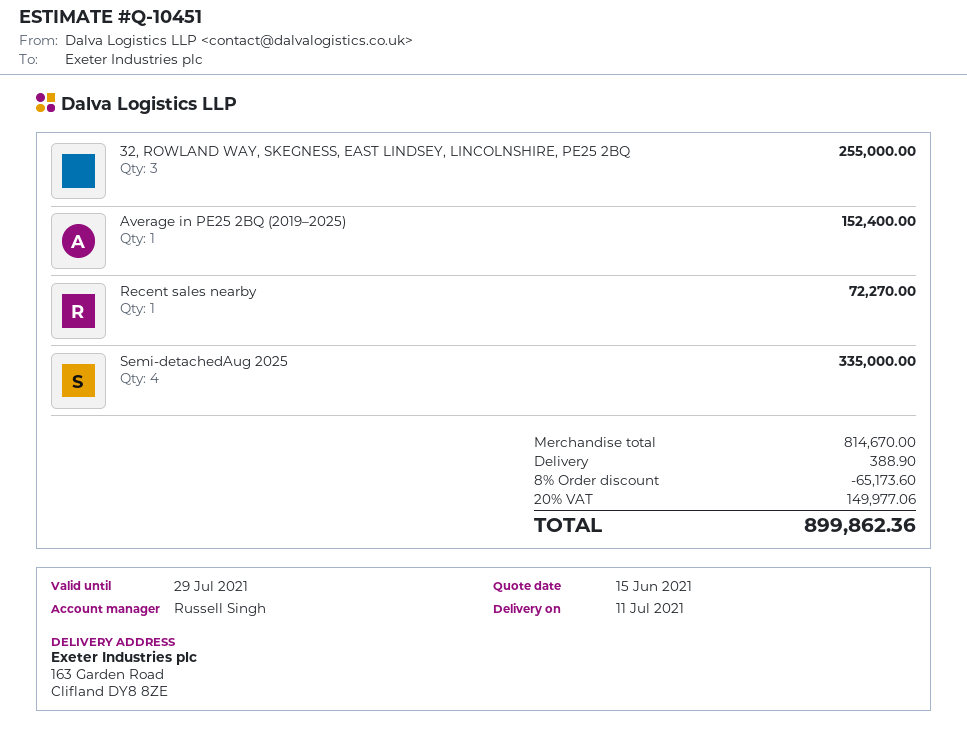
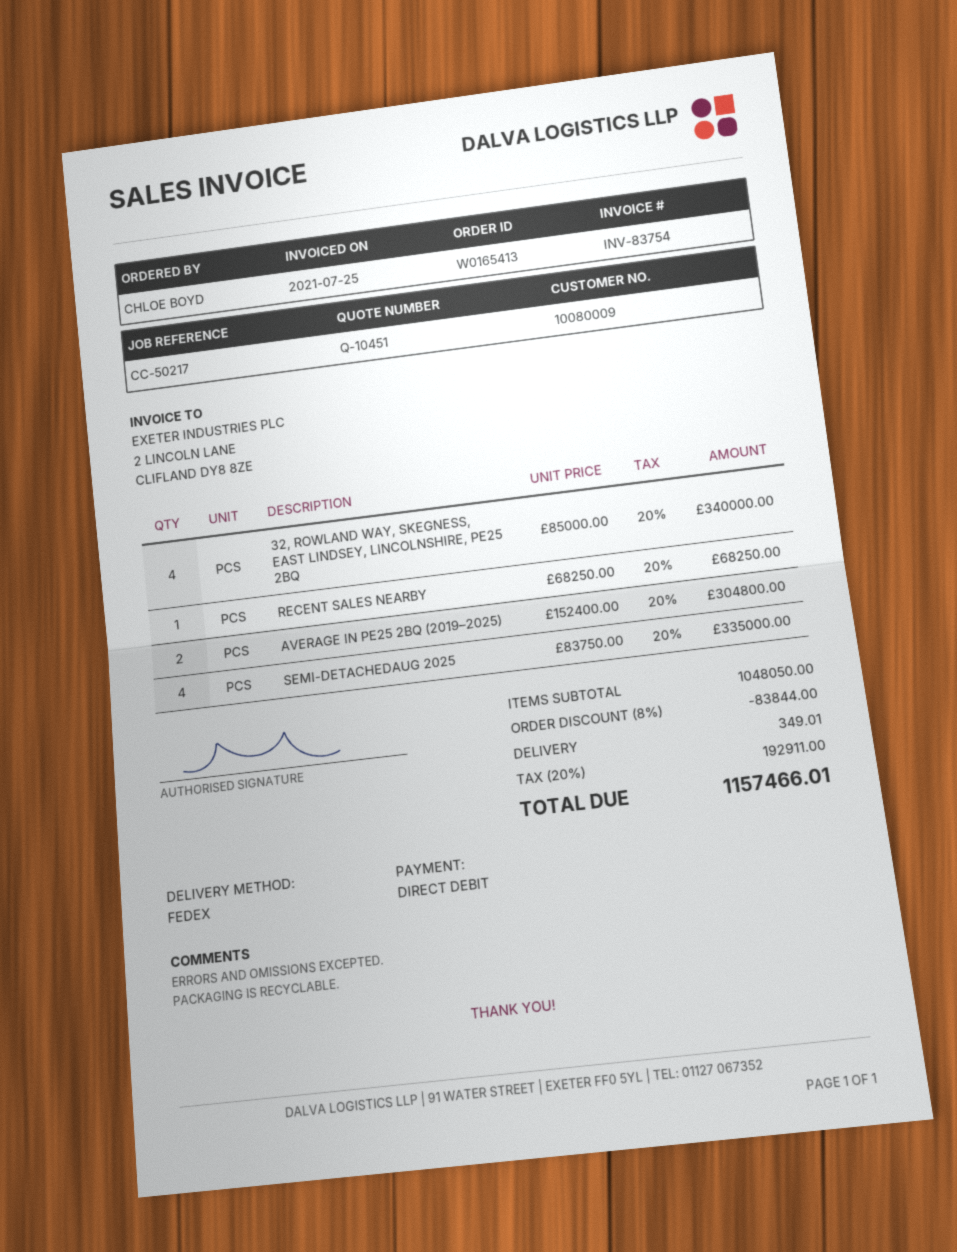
32, ROWLAND WAY, SKEGNESS, EAST LINDSEY, LINCOLNSHIRE, PE25 2BQ: 3 for 255000.00 -> 4 for 340000.00
Average in PE25 2BQ (2019–2025): 1 for 152400.00 -> 2 for 304800.00
Recent sales nearby: 1 for 72270.00 -> 1 for 68250.00
subtotal: 814670.00 -> 1048050.00
discount: 8% = 65173.60 -> 8% = 83844.00
shipping: 388.90 -> 349.01
tax: 20% = 149977.06 -> 20% = 192911.00
total: 899862.36 -> 1157466.01

